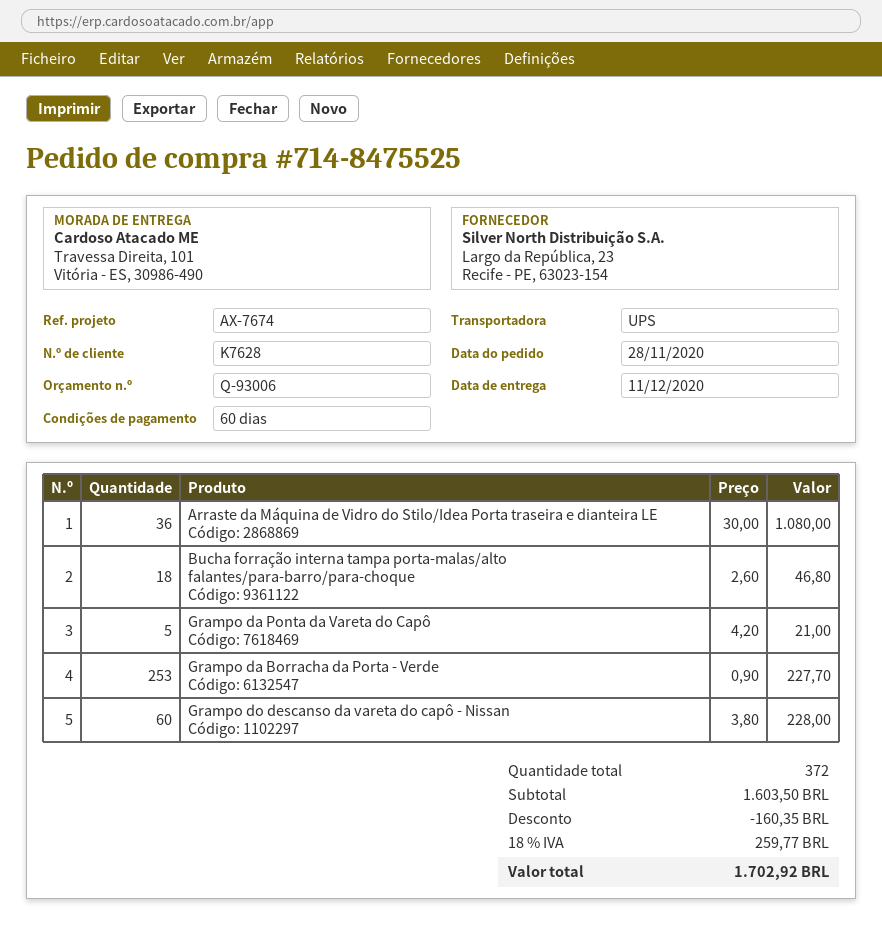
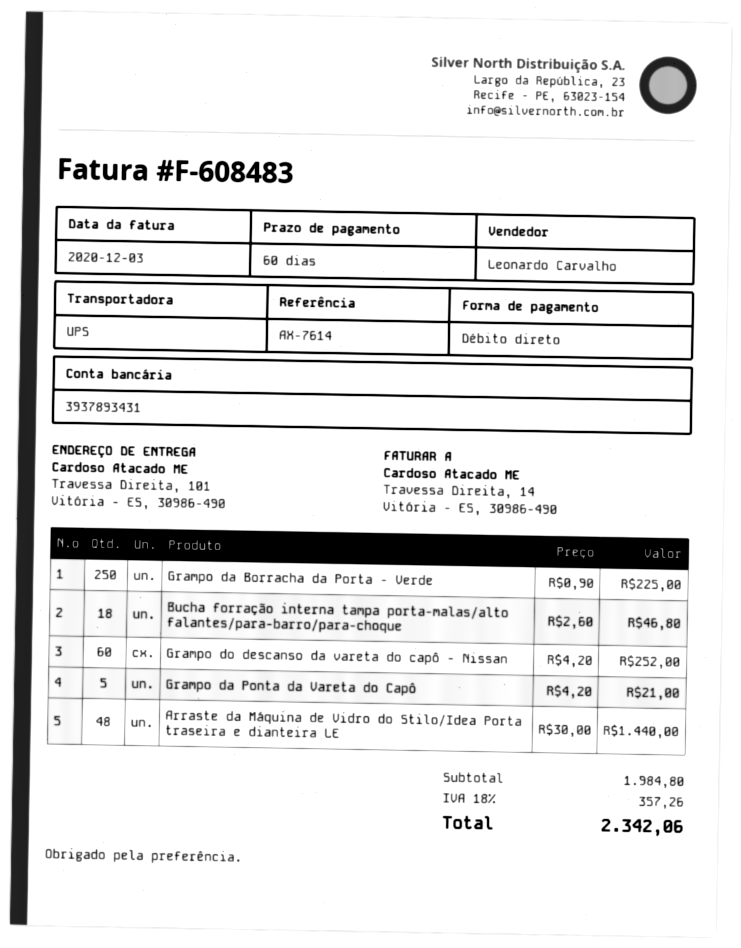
reference: AX-7674 -> AX-7614
Arraste da Máquina de Vidro do Stilo/Idea Porta traseira e dianteira LE: 36 x 30.00 = 1080.00 -> 48 x 30.00 = 1440.00
Grampo da Borracha da Porta - Verde: 253 x 0.90 = 227.70 -> 250 x 0.90 = 225.00
Grampo do descanso da vareta do capô - Nissan: 60 x 3.80 = 228.00 -> 60 x 4.20 = 252.00
subtotal: 1603.50 -> 1984.80
discount: 160.35 -> none
tax: 18% = 259.77 -> 18% = 357.26
total: 1702.92 -> 2342.06

